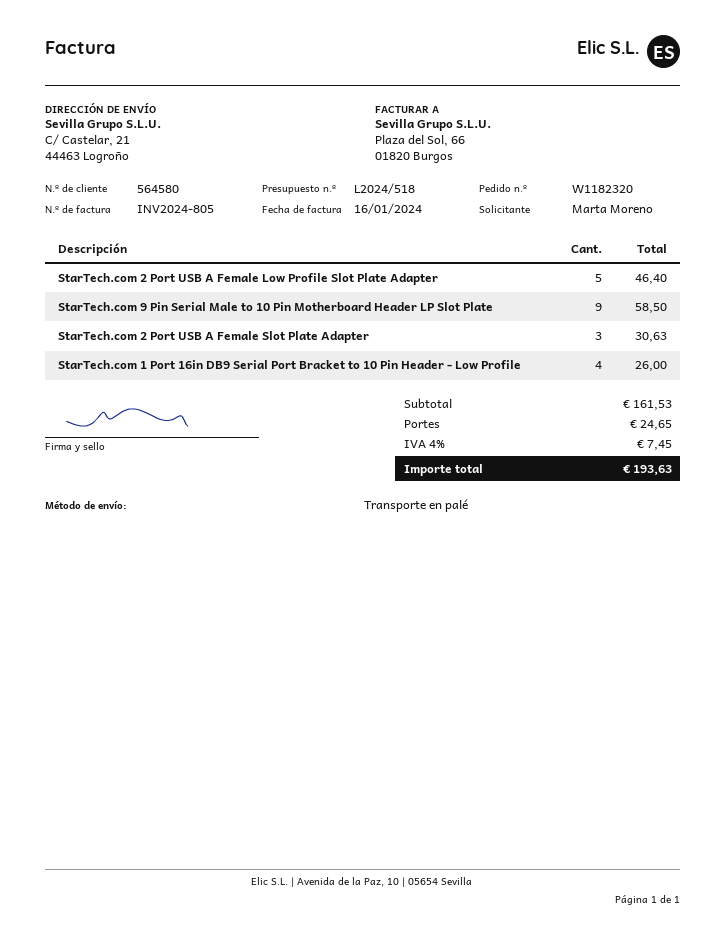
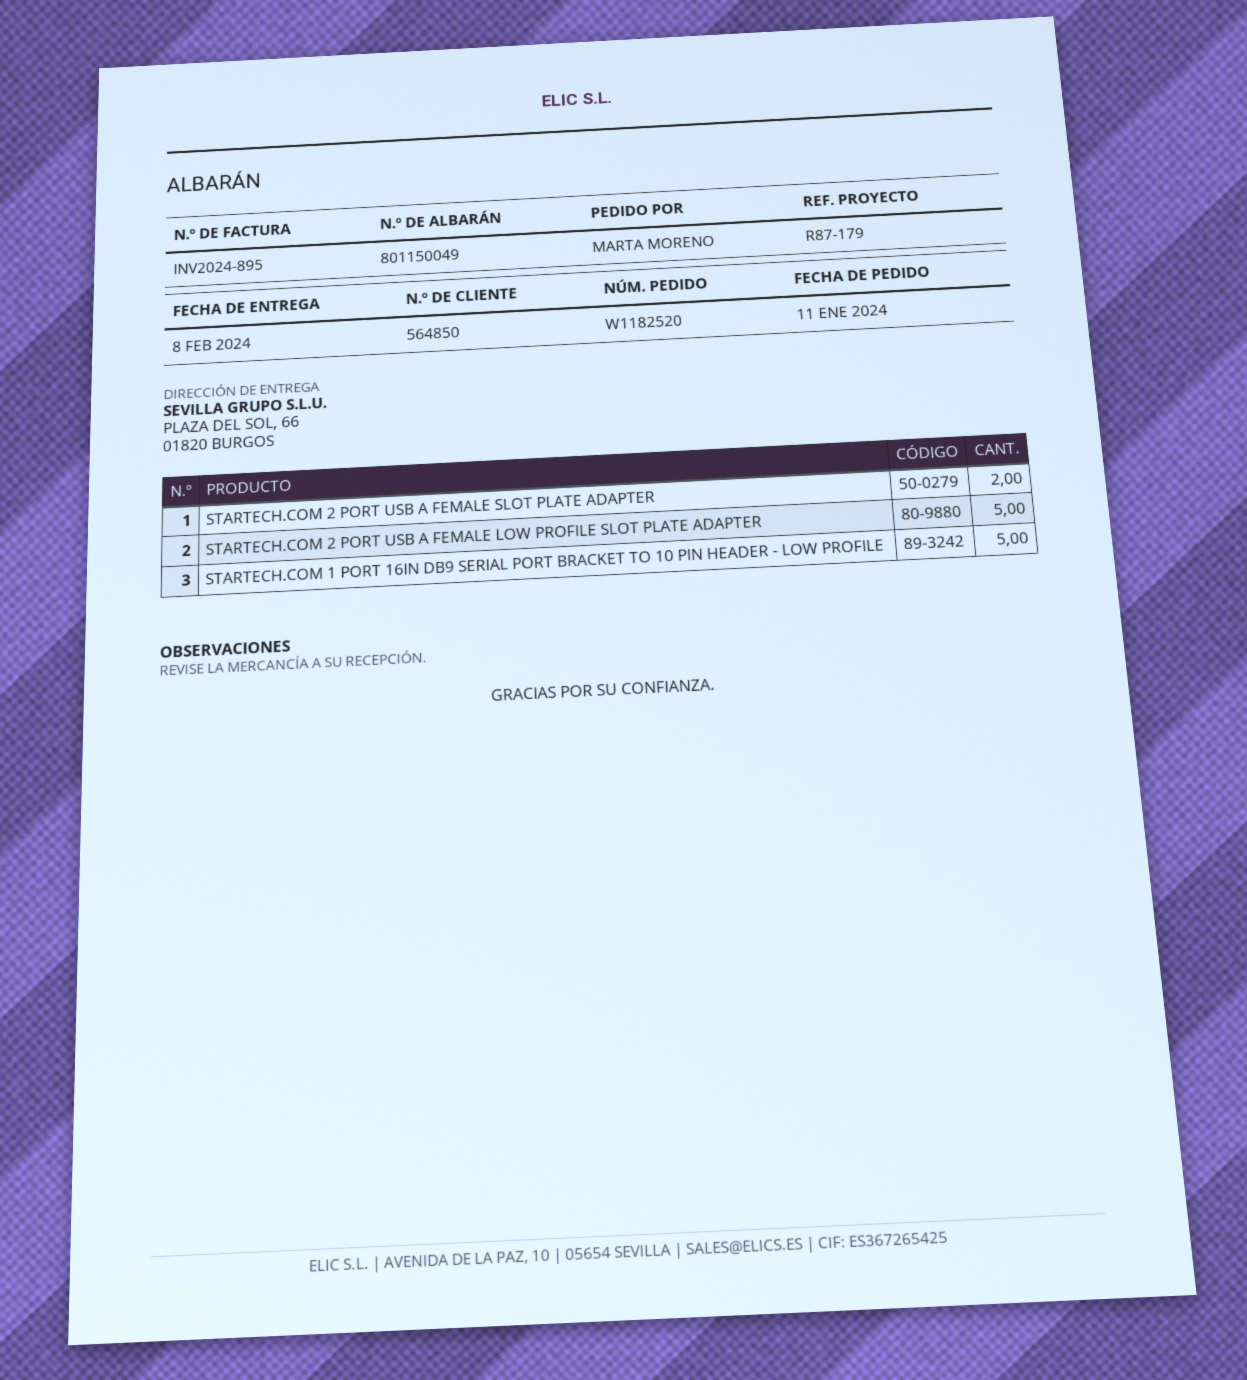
order number: W1182320 -> W1182520
invoice number: INV2024-805 -> INV2024-895
customer number: 564580 -> 564850
ship to: C/ Castelar, 21, 44463 Logroño -> PLAZA DEL SOL, 66, 01820 BURGOS
StarTech.com 9 Pin Serial Male to 10 Pin Motherboard Header LP Slot Plate: 9 -> none
StarTech.com 2 Port USB A Female Slot Plate Adapter: 3 -> 2
StarTech.com 1 Port 16in DB9 Serial Port Bracket to 10 Pin Header - Low Profile: 4 -> 5

